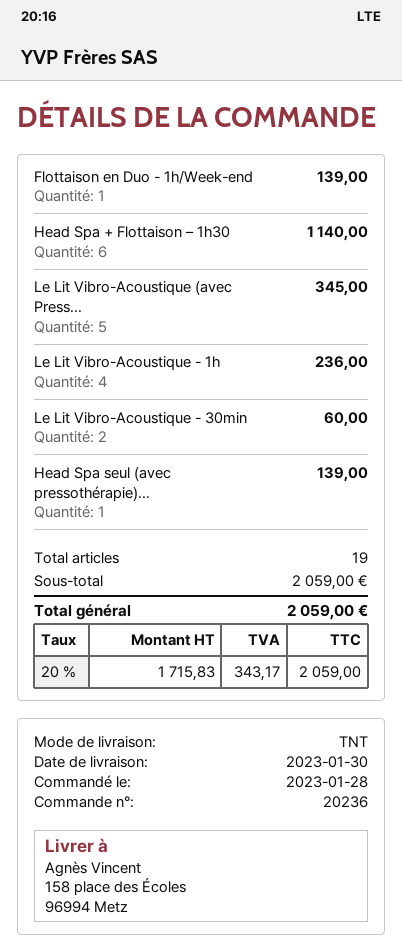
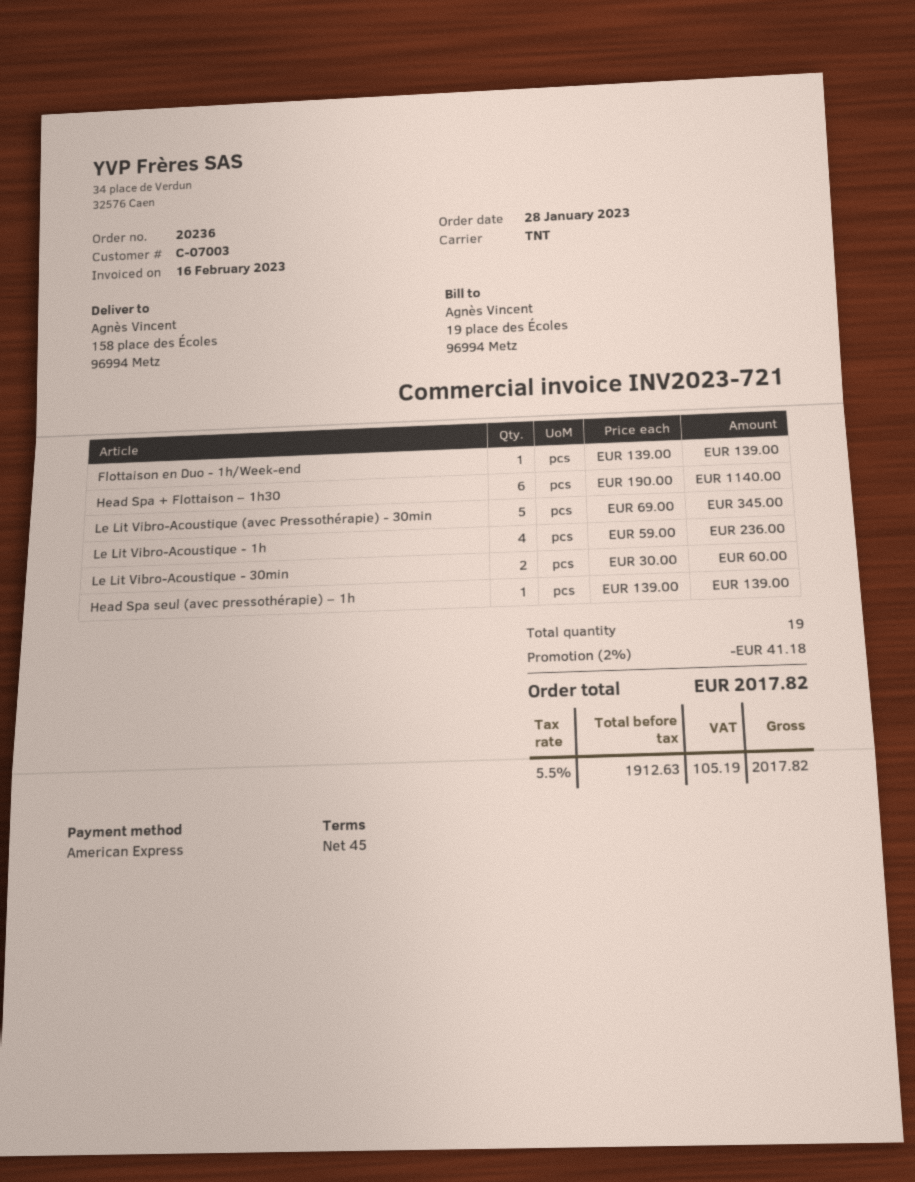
discount: none -> 2% = 41.18
net: 1715.83 -> 1912.63
tax: 20% = 343.17 -> 5.5% = 105.19
total: 2059.00 -> 2017.82

